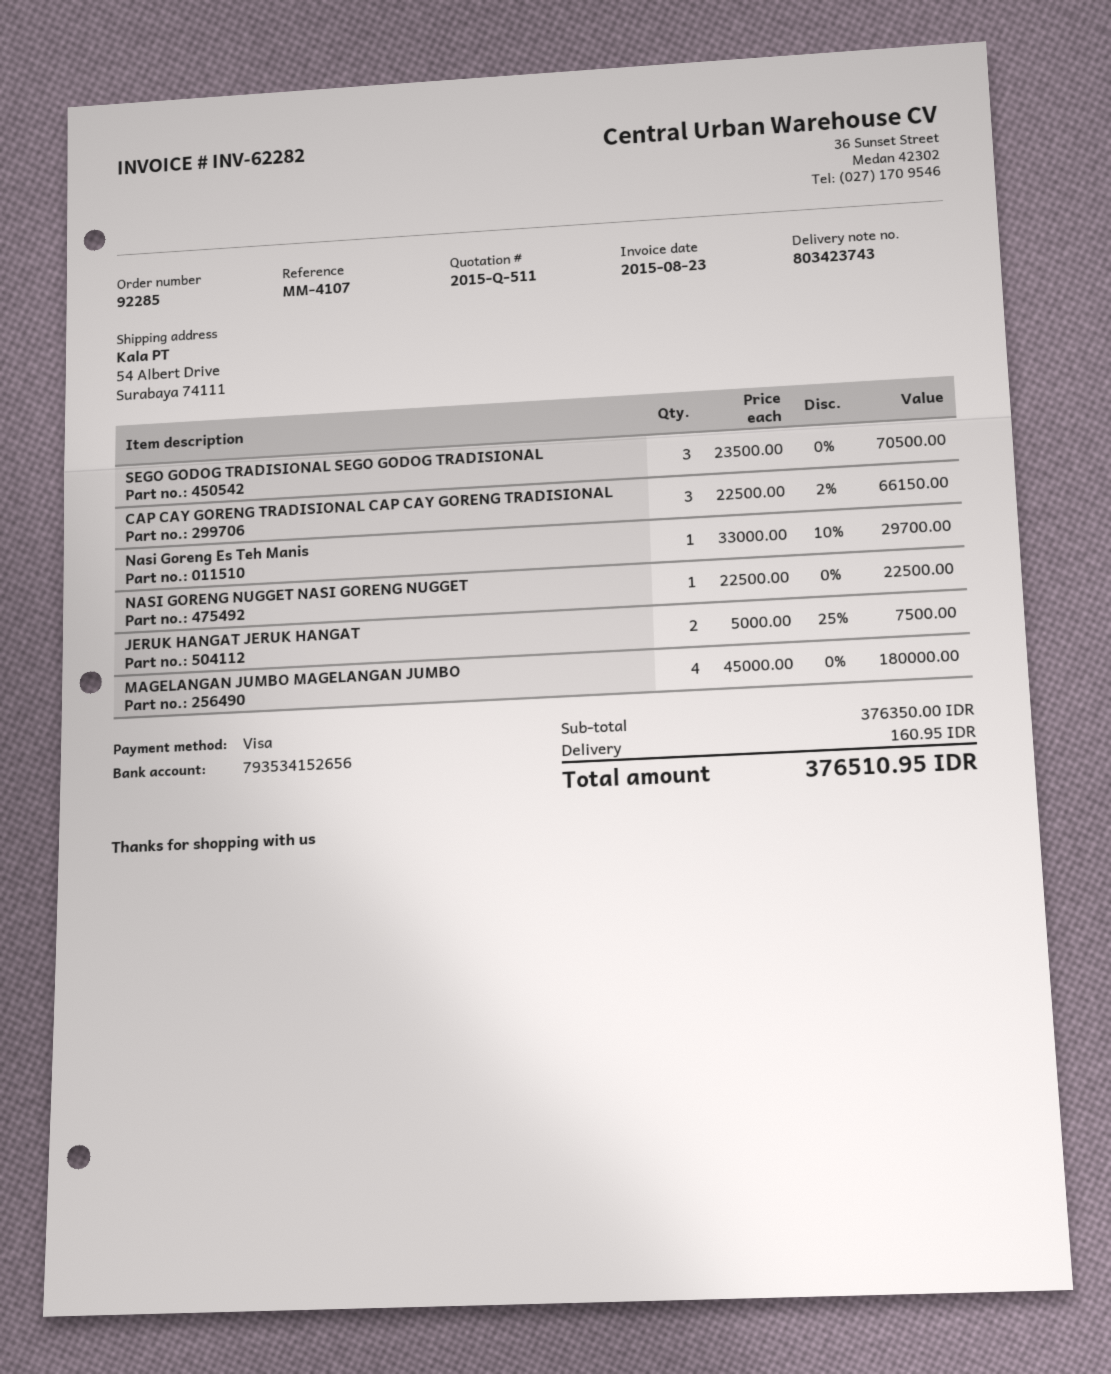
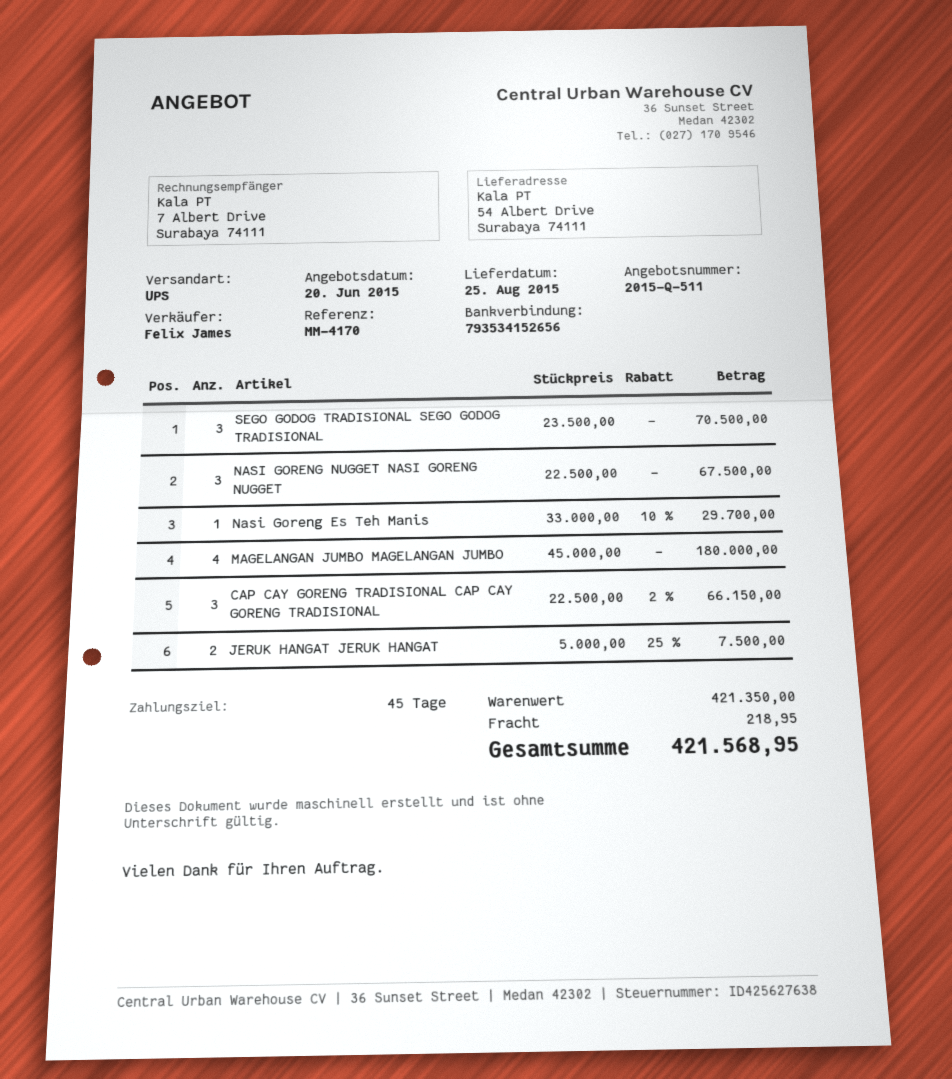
reference: MM-4107 -> MM-4170
NASI GORENG NUGGET NASI GORENG NUGGET: 1 x 22500.00 = 22500.00 -> 3 x 22500.00 = 67500.00
subtotal: 376350.00 -> 421350.00
shipping: 160.95 -> 218.95
total: 376510.95 -> 421568.95

